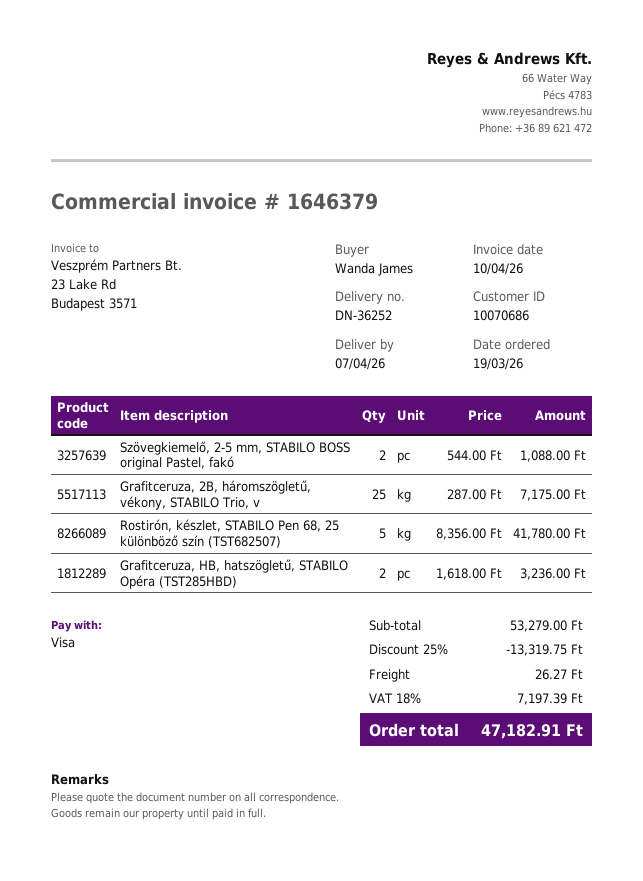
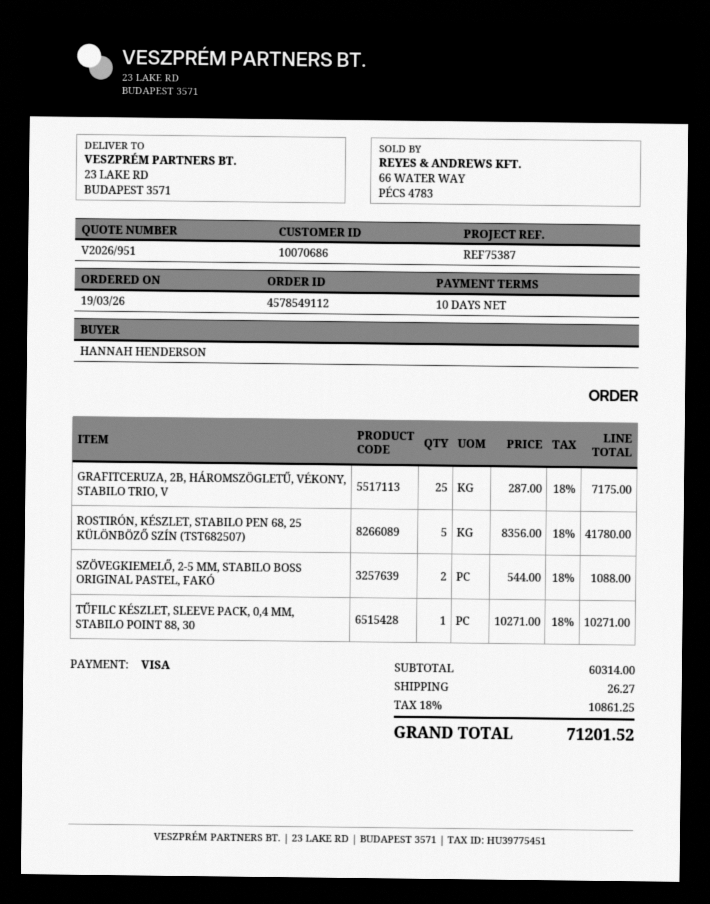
ordered by: Wanda James -> HANNAH HENDERSON
Grafitceruza, HB, hatszögletű, STABILO Opéra (TST285HBD): 2 x 1618.00 = 3236.00 -> none
TŰFILC KÉSZLET, SLEEVE PACK, 0,4 MM, STABILO POINT 88, 30: none -> 1 x 10271.00 = 10271.00
subtotal: 53279.00 -> 60314.00
discount: 25% = 13319.75 -> none
tax: 18% = 7197.39 -> 18% = 10861.25
total: 47182.91 -> 71201.52

